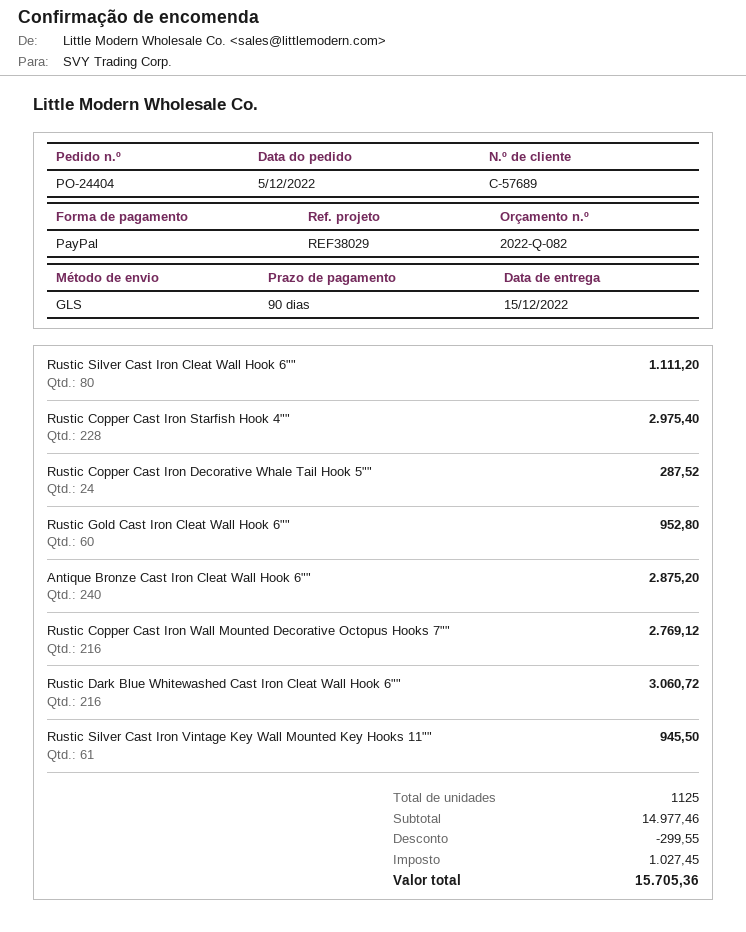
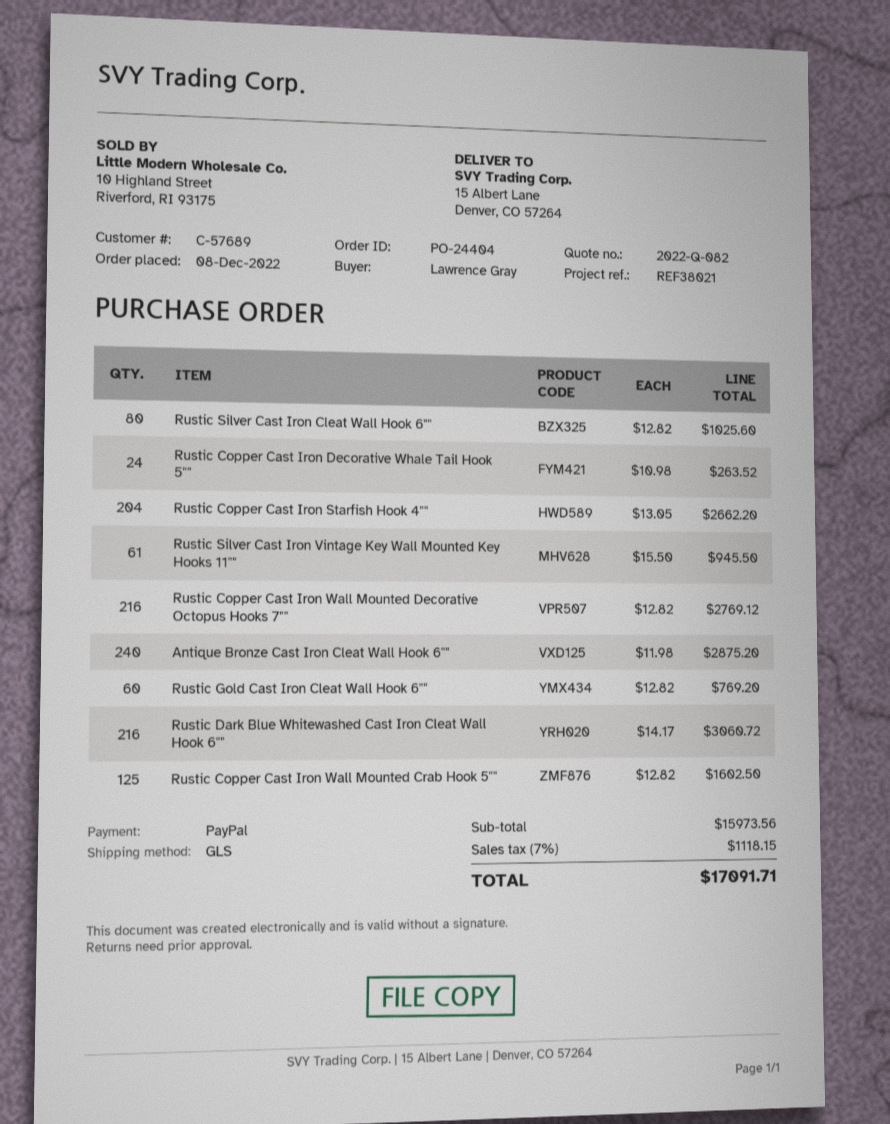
order date: 2022-12-05 -> 2022-12-08
reference: REF38029 -> REF38021
Rustic Silver Cast Iron Cleat Wall Hook 6"": 80 for 1111.20 -> 80 for 1025.60
Rustic Copper Cast Iron Starfish Hook 4"": 228 for 2975.40 -> 204 for 2662.20
Rustic Copper Cast Iron Decorative Whale Tail Hook 5"": 24 for 287.52 -> 24 for 263.52
Rustic Gold Cast Iron Cleat Wall Hook 6"": 60 for 952.80 -> 60 for 769.20
Rustic Copper Cast Iron Wall Mounted Crab Hook 5"": none -> 125 for 1602.50
subtotal: 14977.46 -> 15973.56
discount: 299.55 -> none
tax: 1027.45 -> 1118.15
total: 15705.36 -> 17091.71

